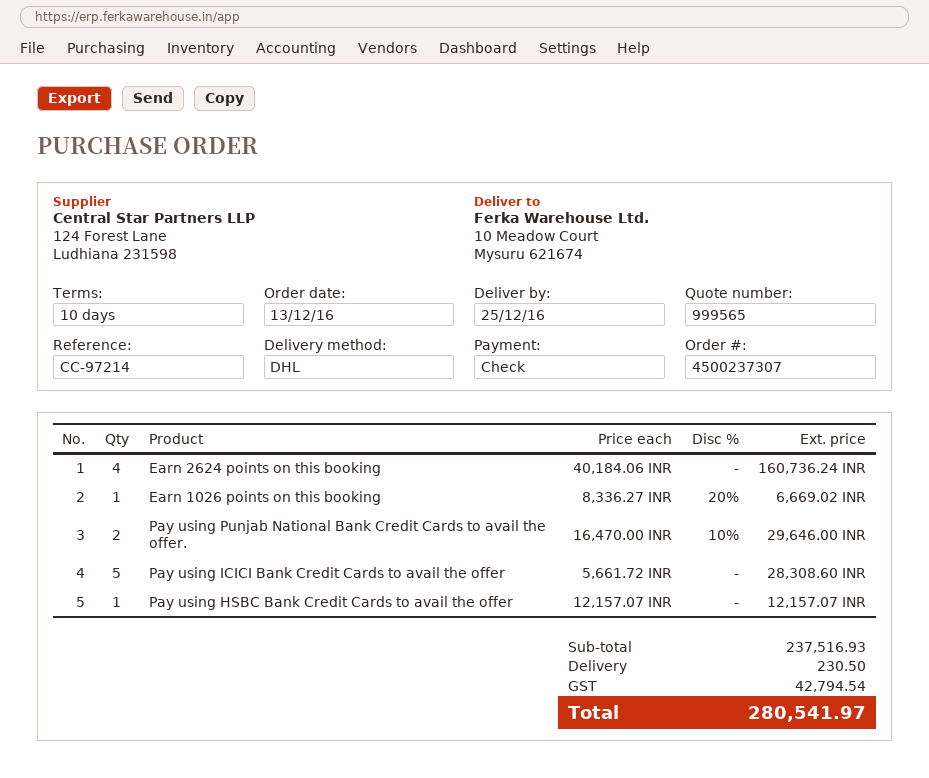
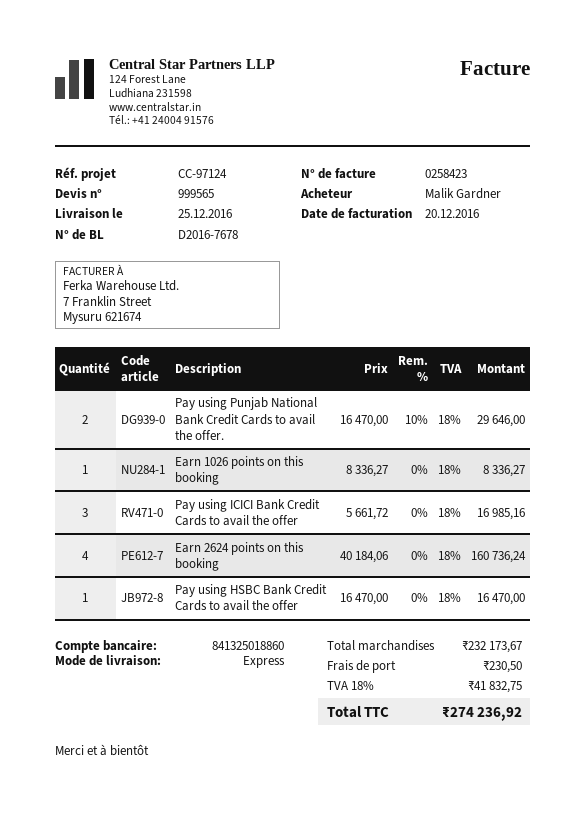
reference: CC-97214 -> CC-97124
shipping method: DHL -> express
Earn 1026 points on this booking: 1 x 8336.27 - 20% = 6669.02 -> 1 x 8336.27 = 8336.27
Pay using ICICI Bank Credit Cards to avail the offer: 5 x 5661.72 = 28308.60 -> 3 x 5661.72 = 16985.16
Pay using HSBC Bank Credit Cards to avail the offer: 1 x 12157.07 = 12157.07 -> 1 x 16470.00 = 16470.00
subtotal: 237516.93 -> 232173.67
tax: 42794.54 -> 41832.75
total: 280541.97 -> 274236.92

